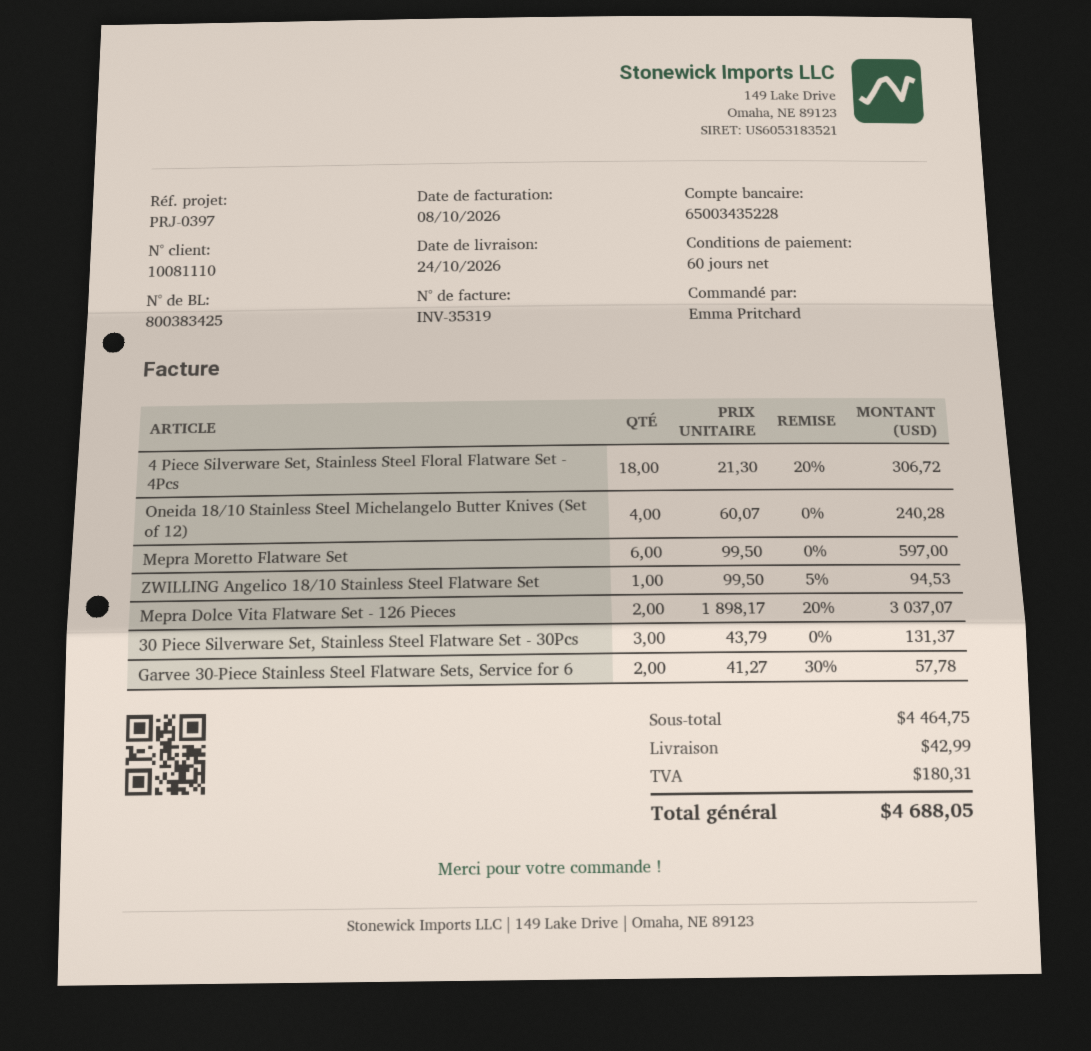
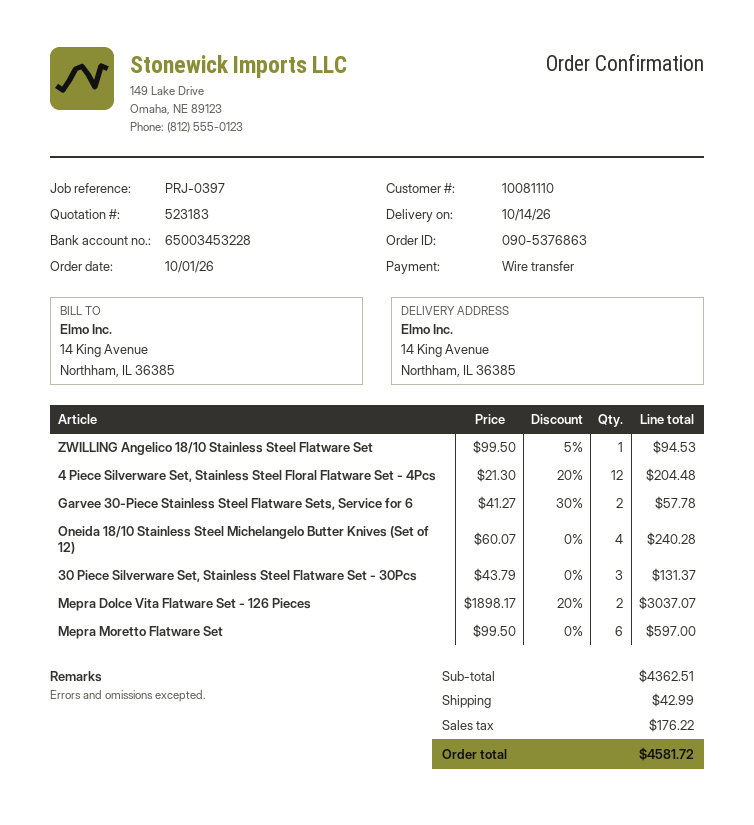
delivery date: 2026-10-24 -> 2026-10-14
bank account: 65003435228 -> 65003453228
4 Piece Silverware Set, Stainless Steel Floral Flatware Set - 4Pcs: 18 x 21.30 - 20% = 306.72 -> 12 x 21.30 - 20% = 204.48
subtotal: 4464.75 -> 4362.51
tax: 180.31 -> 176.22
total: 4688.05 -> 4581.72

